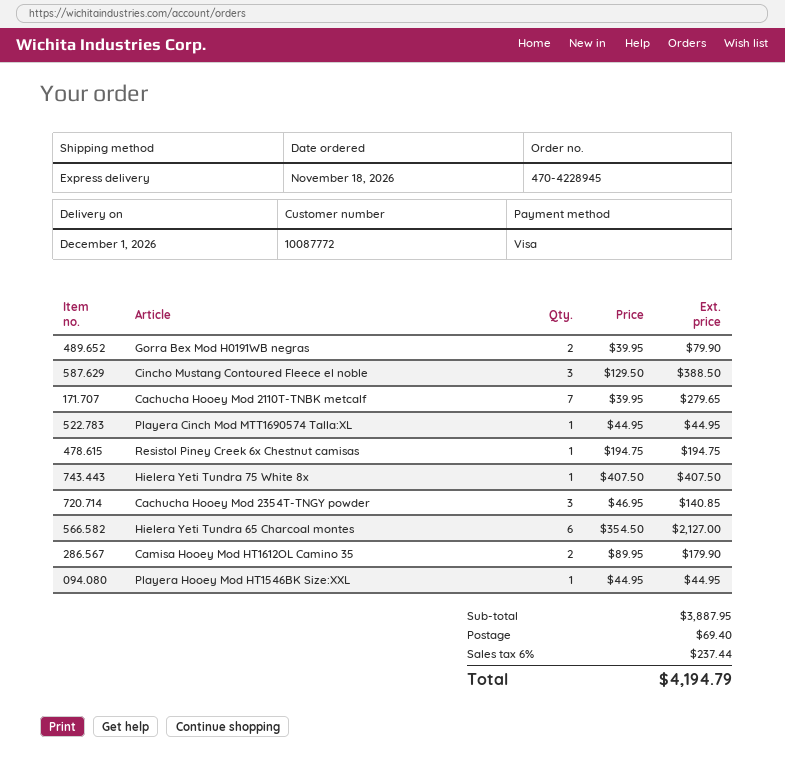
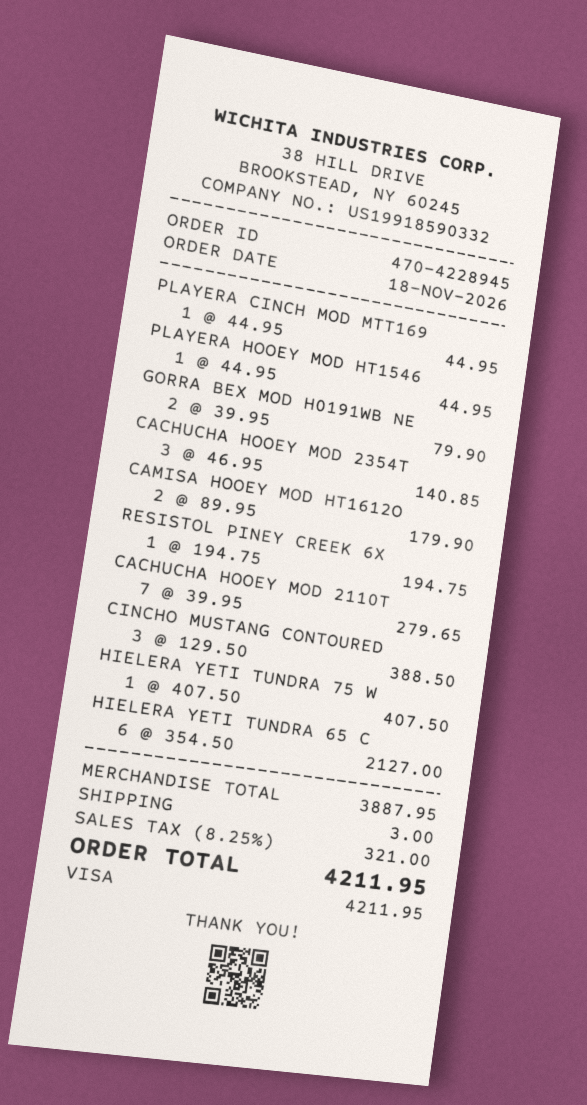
shipping: 69.40 -> 3.00
tax: 6% = 237.44 -> 8.25% = 321.00
total: 4194.79 -> 4211.95

